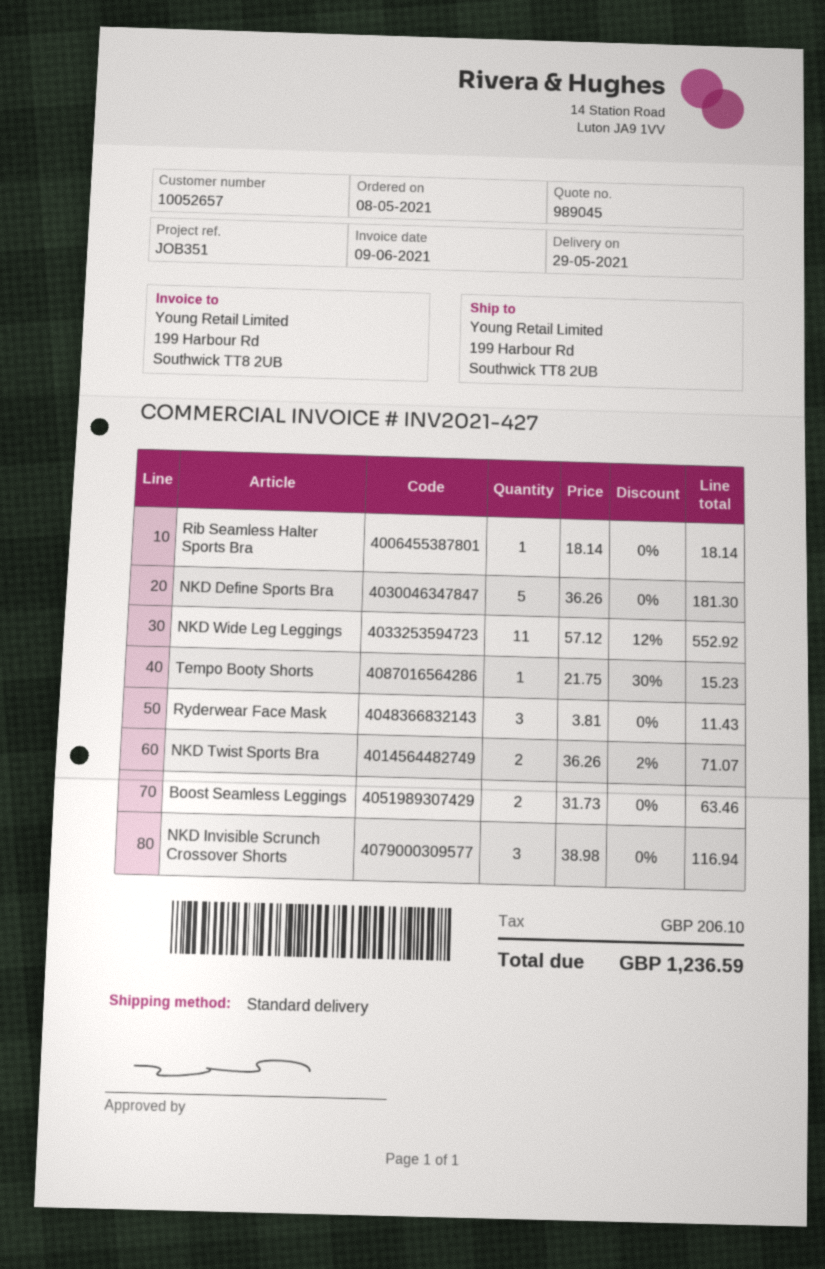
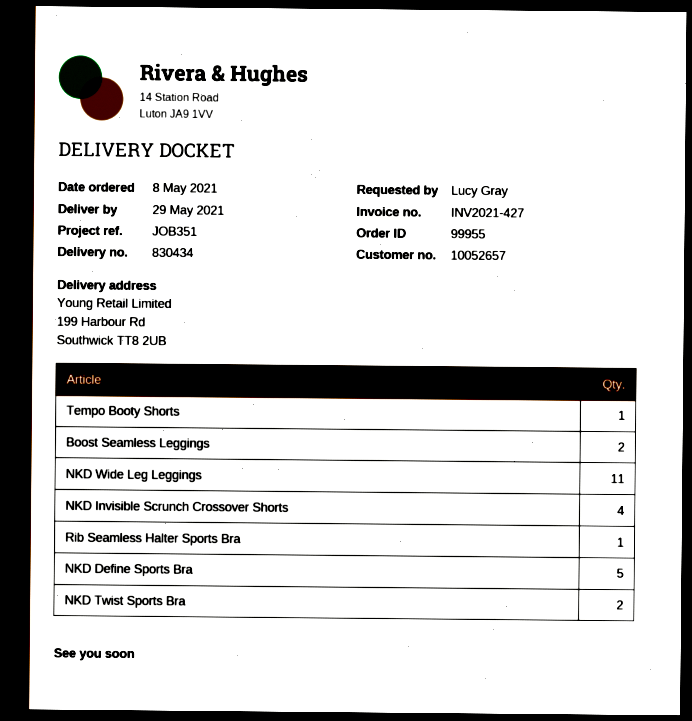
Ryderwear Face Mask: 3 -> none
NKD Invisible Scrunch Crossover Shorts: 3 -> 4

